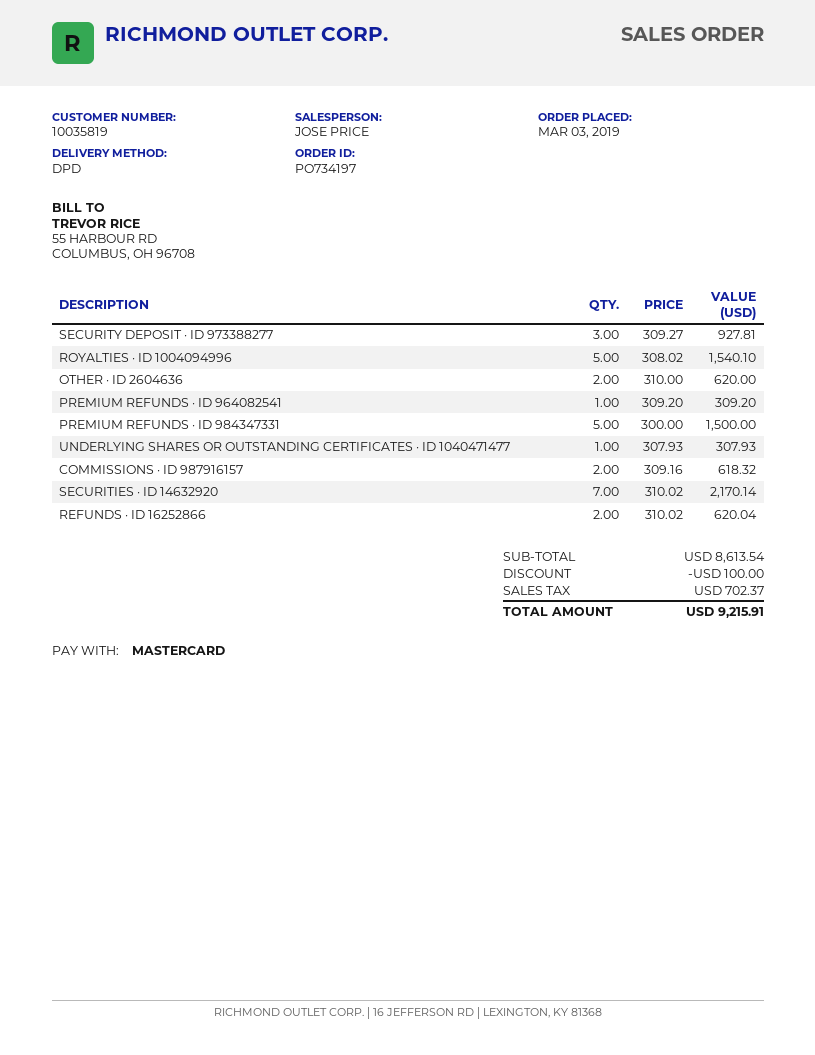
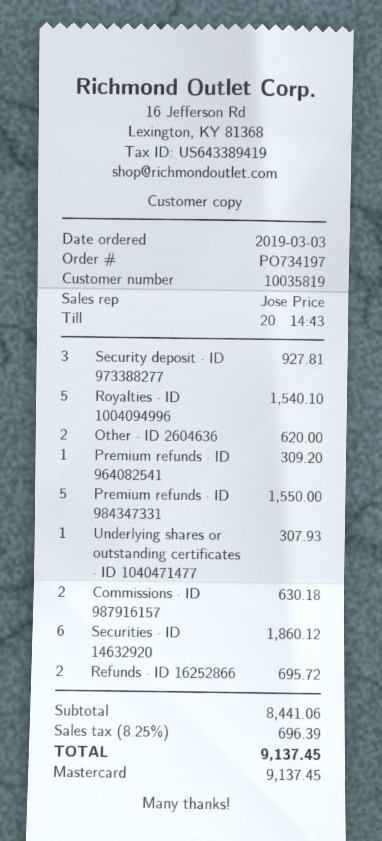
PREMIUM REFUNDS · ID 984347331: 5 for 1500.00 -> 5 for 1550.00
COMMISSIONS · ID 987916157: 2 for 618.32 -> 2 for 630.18
SECURITIES · ID 14632920: 7 for 2170.14 -> 6 for 1860.12
REFUNDS · ID 16252866: 2 for 620.04 -> 2 for 695.72
subtotal: 8613.54 -> 8441.06
discount: 100.00 -> none
tax: 702.37 -> 696.39
total: 9215.91 -> 9137.45

